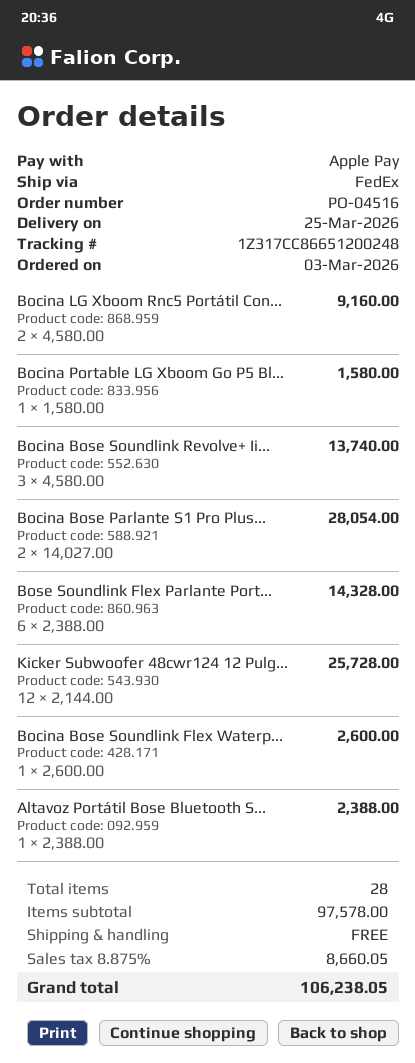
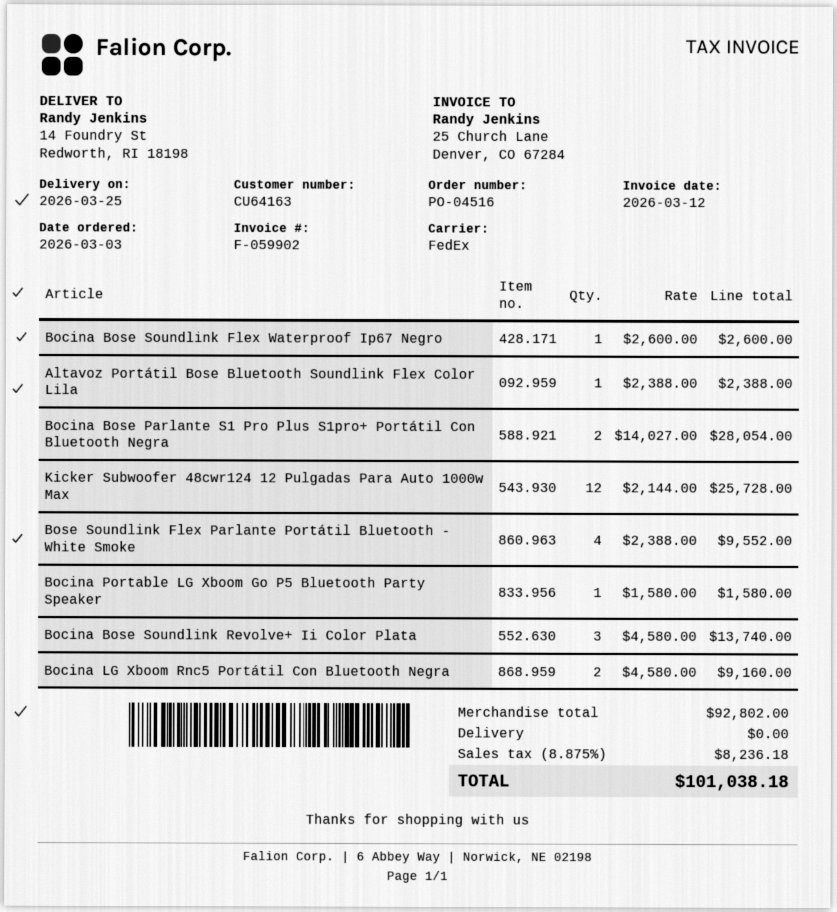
Bose Soundlink Flex Parlante Port...: 6 x 2388.00 = 14328.00 -> 4 x 2388.00 = 9552.00
subtotal: 97578.00 -> 92802.00
tax: 8.875% = 8660.05 -> 8.875% = 8236.18
total: 106238.05 -> 101038.18

